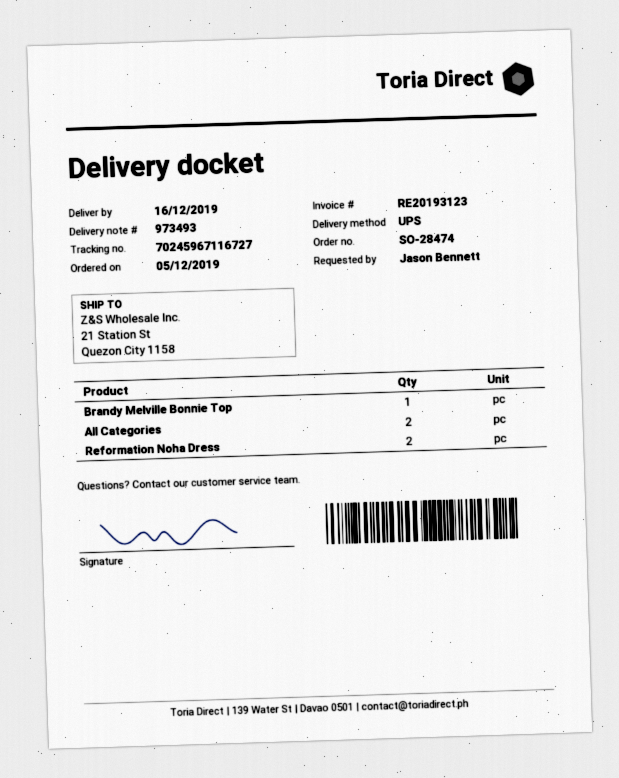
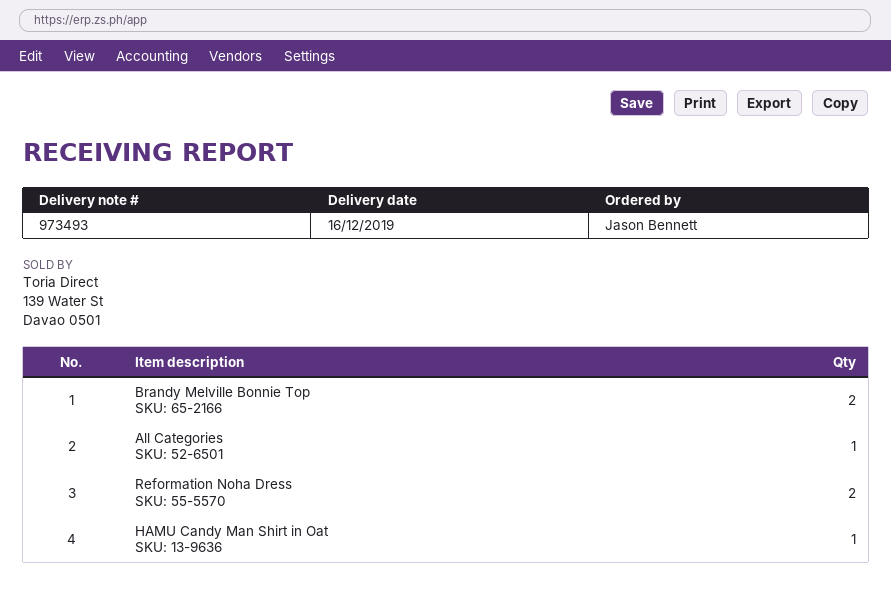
Brandy Melville Bonnie Top: 1 -> 2
All Categories: 2 -> 1
HAMU Candy Man Shirt in Oat: none -> 1

